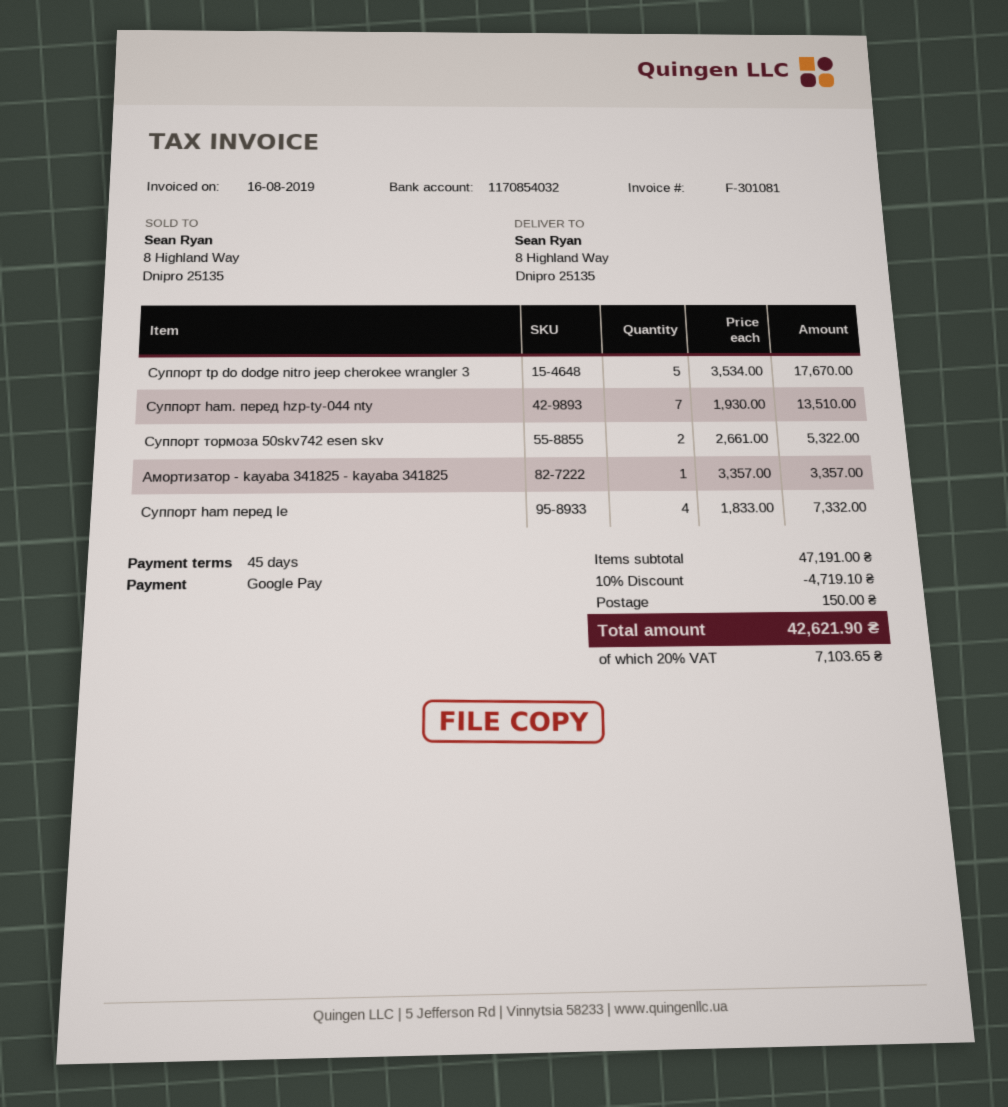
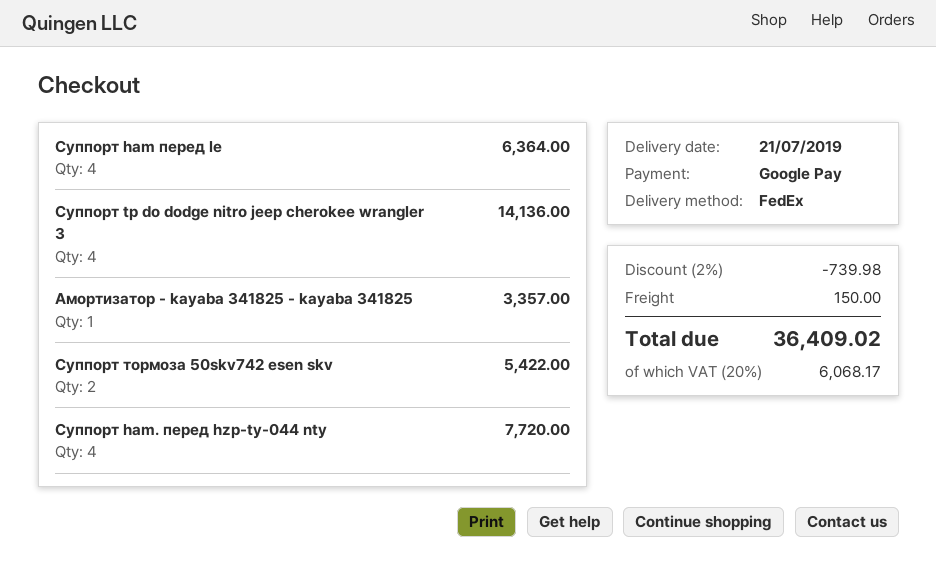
Суппорт tp do dodge nitro jeep cherokee wrangler 3: 5 for 17670.00 -> 4 for 14136.00
Суппорт ham. перед hzp-ty-044 nty: 7 for 13510.00 -> 4 for 7720.00
Суппорт тормоза 50skv742 esen skv: 2 for 5322.00 -> 2 for 5422.00
Суппорт ham перед le: 4 for 7332.00 -> 4 for 6364.00
discount: 10% = 4719.10 -> 2% = 739.98
tax: 20% = 7103.65 -> 20% = 6068.17
total: 42621.90 -> 36409.02

